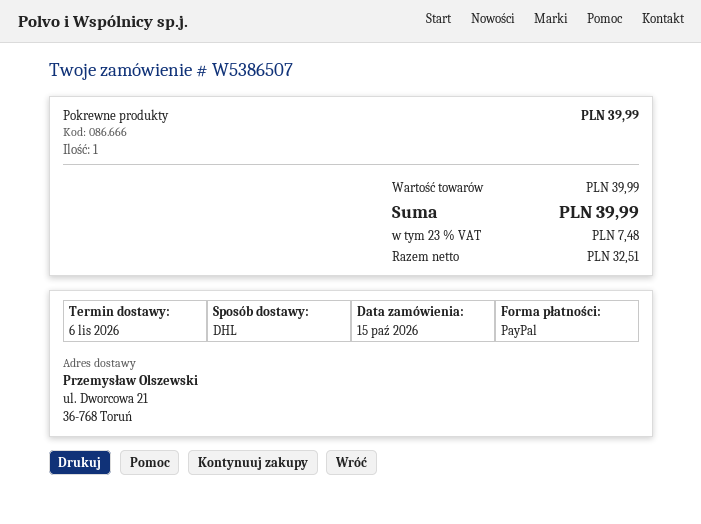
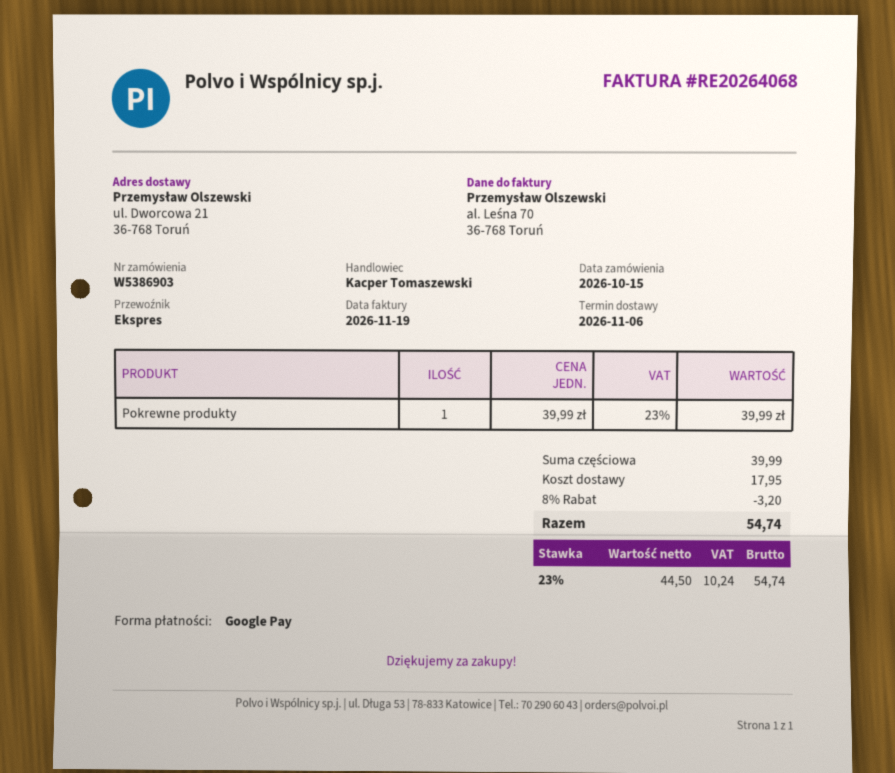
order number: W5386507 -> W5386903
payment method: PayPal -> Google Pay
shipping method: DHL -> express
discount: none -> 8% = 3.20
shipping: none -> 17.95
net: 32.51 -> 44.50
tax: 23% = 7.48 -> 23% = 10.24
total: 39.99 -> 54.74

